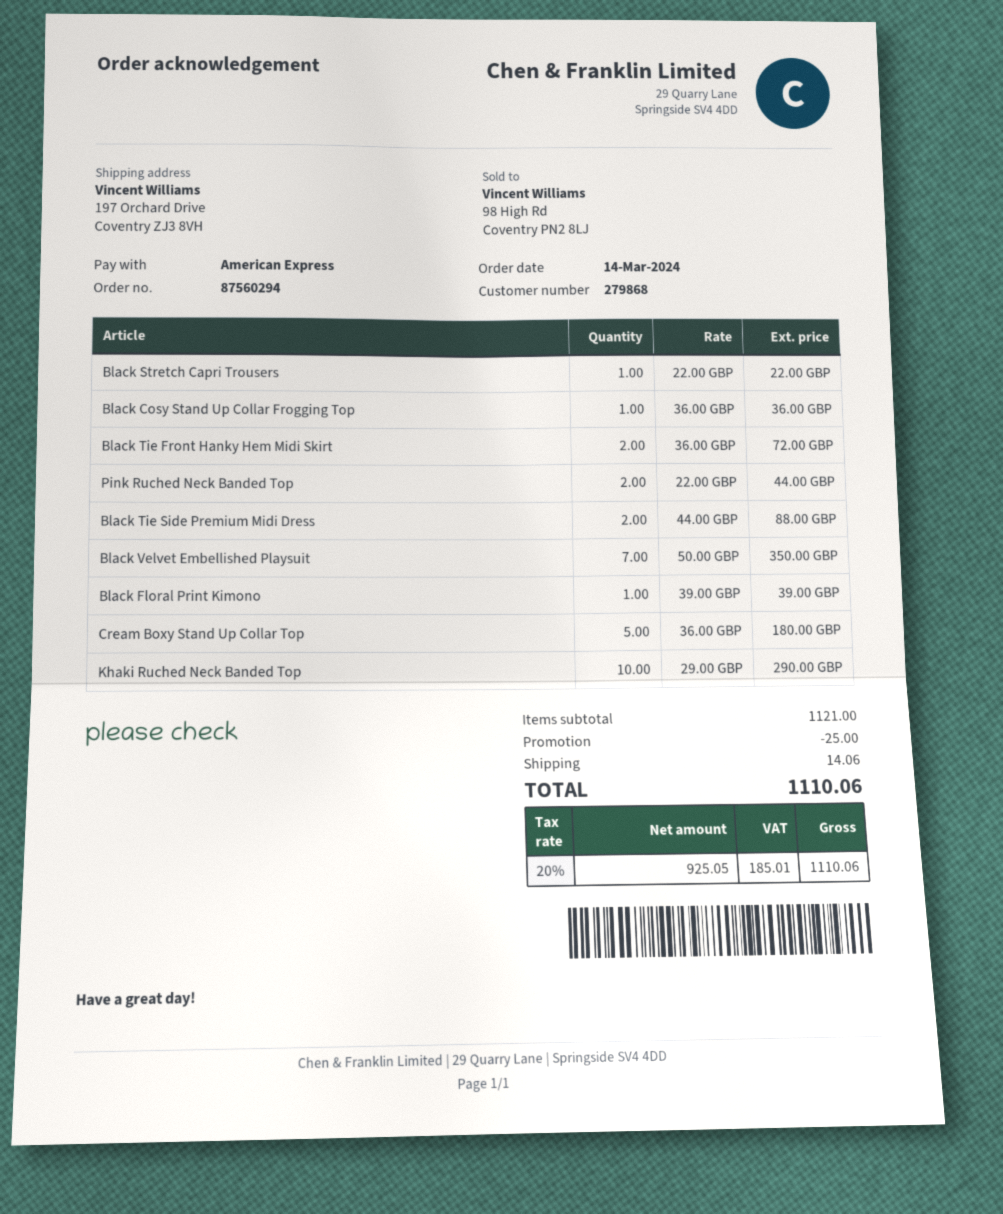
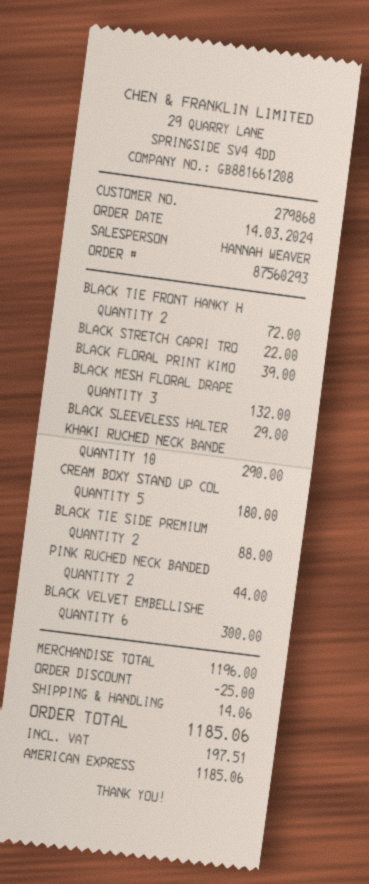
order number: 87560294 -> 87560293
Black Cosy Stand Up Collar Frogging Top: 1 for 36.00 -> none
Black Velvet Embellished Playsuit: 7 for 350.00 -> 6 for 300.00
BLACK MESH FLORAL DRAPE: none -> 3 for 132.00
BLACK SLEEVELESS HALTER: none -> 1 for 29.00
subtotal: 1121.00 -> 1196.00
tax: 185.01 -> 197.51
total: 1110.06 -> 1185.06

